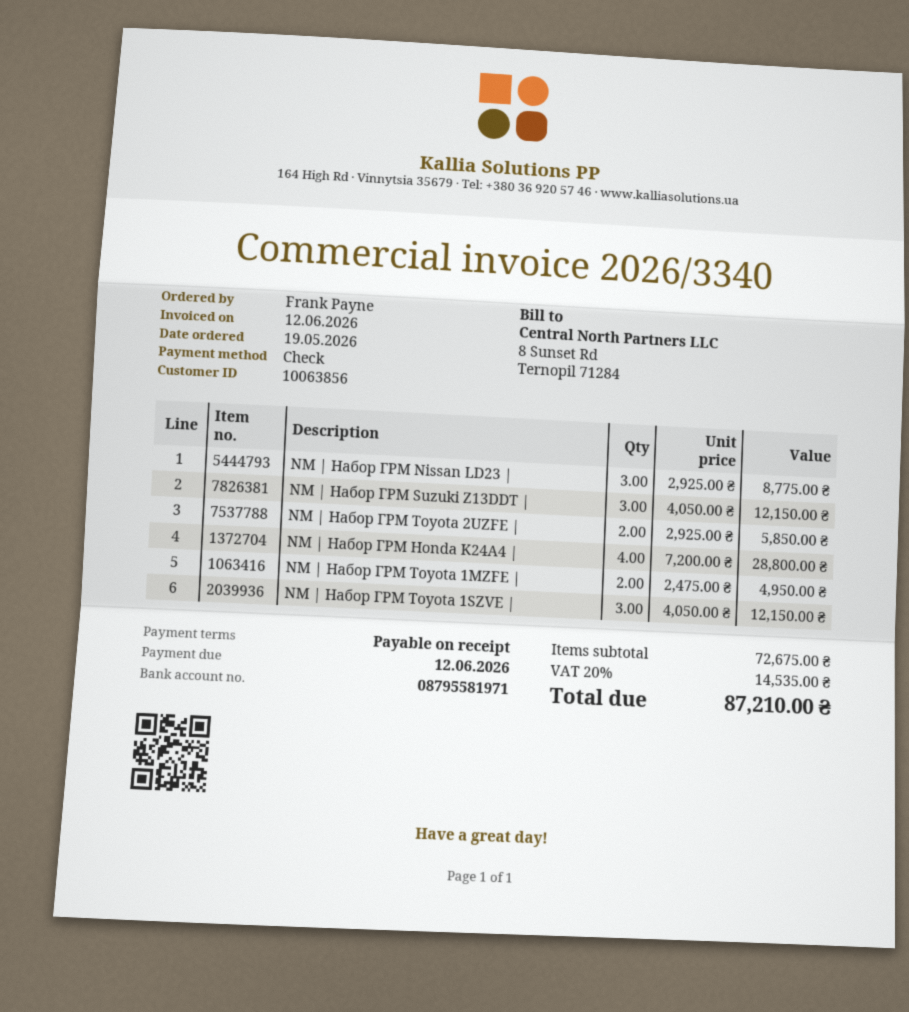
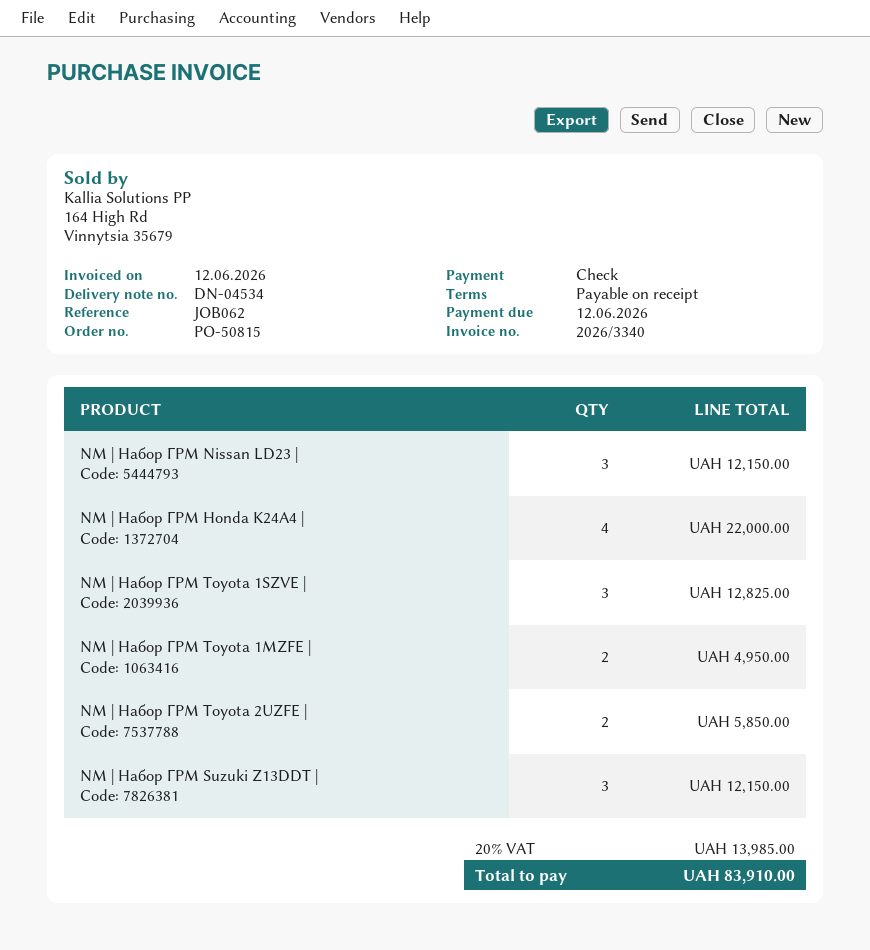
NM | Набор ГРМ Nissan LD23 |: 3 for 8775.00 -> 3 for 12150.00
NM | Набор ГРМ Honda K24A4 |: 4 for 28800.00 -> 4 for 22000.00
NM | Набор ГРМ Toyota 1SZVE |: 3 for 12150.00 -> 3 for 12825.00
tax: 20% = 14535.00 -> 20% = 13985.00
total: 87210.00 -> 83910.00

